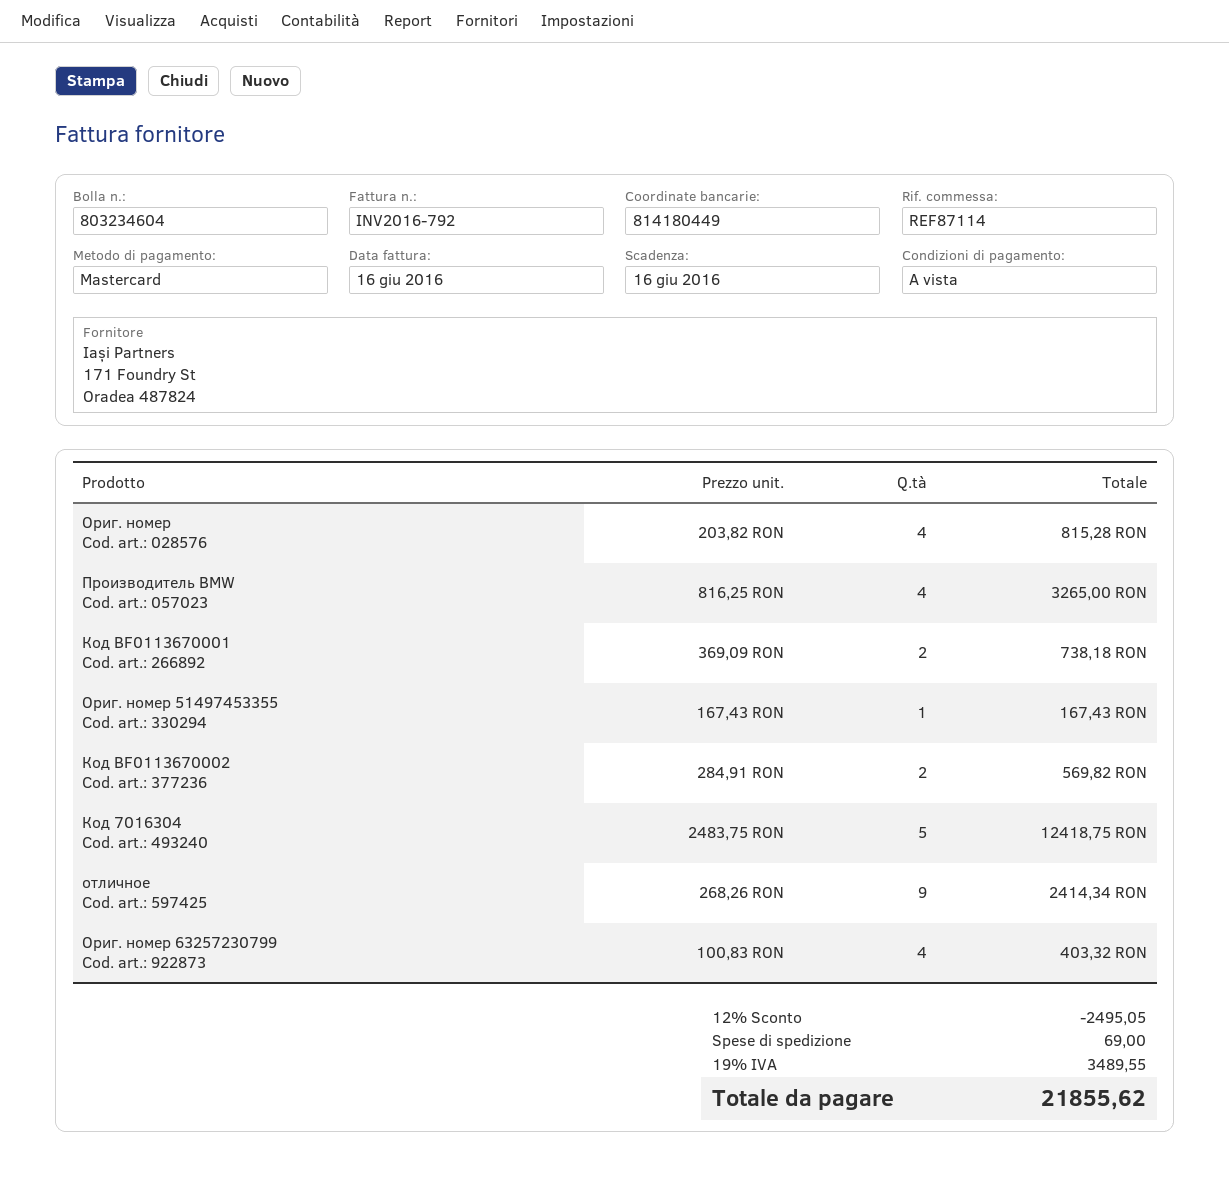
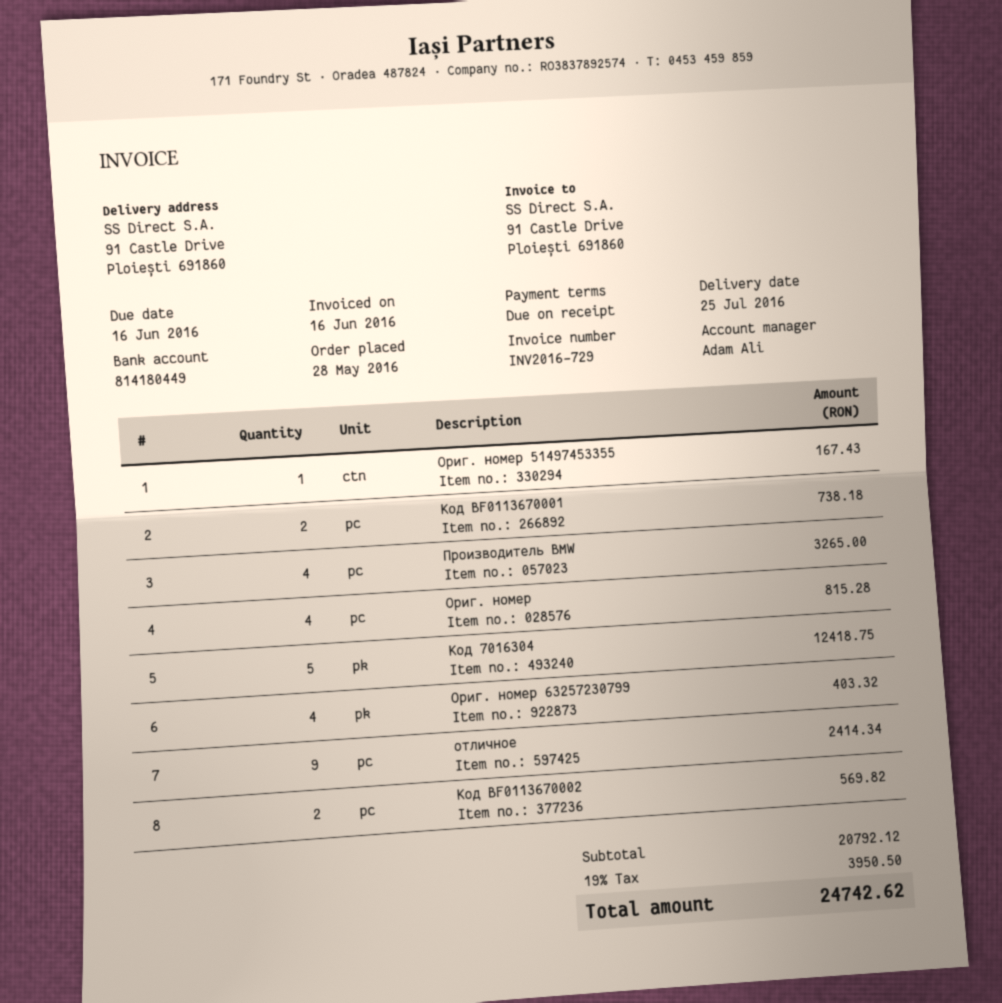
invoice number: INV2016-792 -> INV2016-729
discount: 12% = 2495.05 -> none
shipping: 69.00 -> none
tax: 19% = 3489.55 -> 19% = 3950.50
total: 21855.62 -> 24742.62

